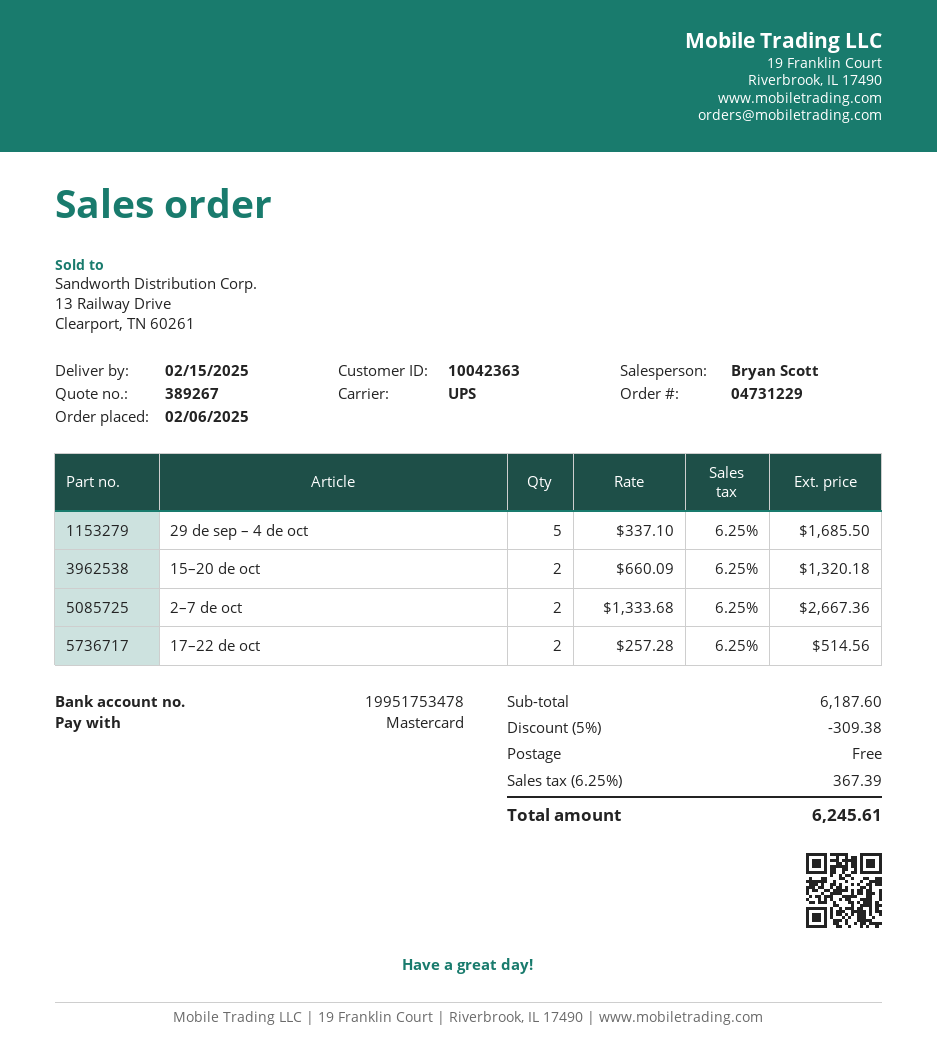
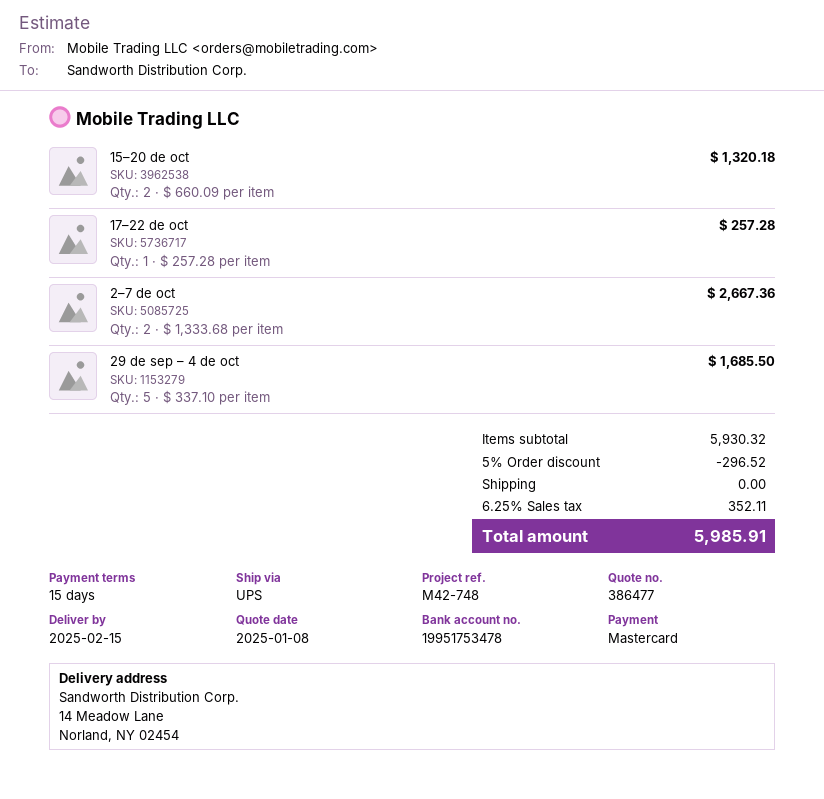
quote number: 389267 -> 386477
17–22 de oct: 2 x 257.28 = 514.56 -> 1 x 257.28 = 257.28
subtotal: 6187.60 -> 5930.32
discount: 5% = 309.38 -> 5% = 296.52
tax: 6.25% = 367.39 -> 6.25% = 352.11
total: 6245.61 -> 5985.91

